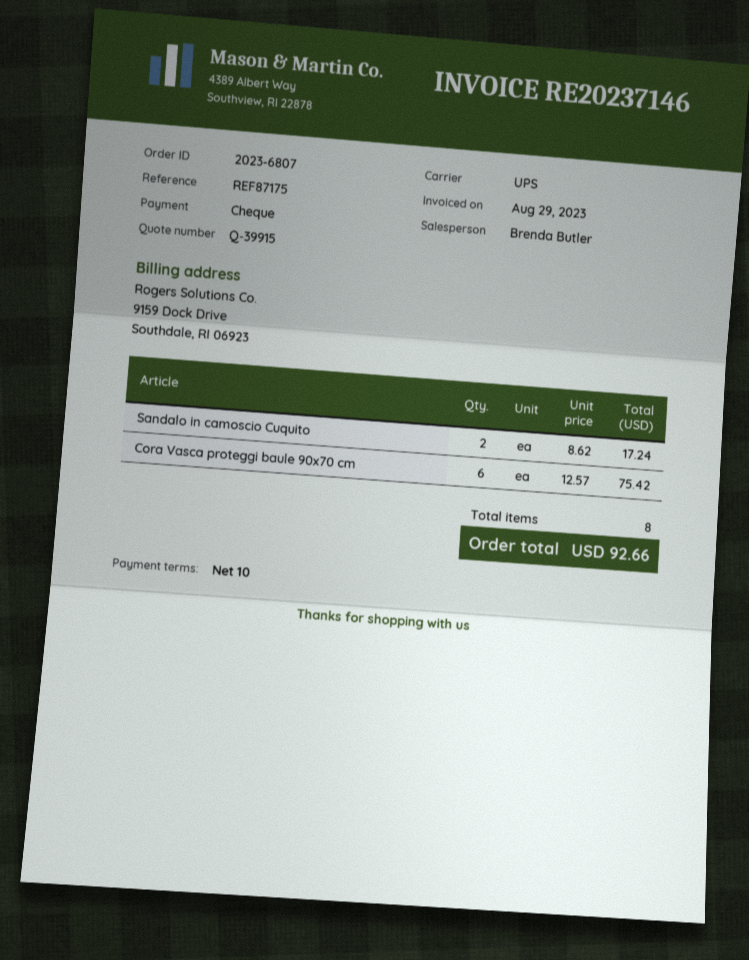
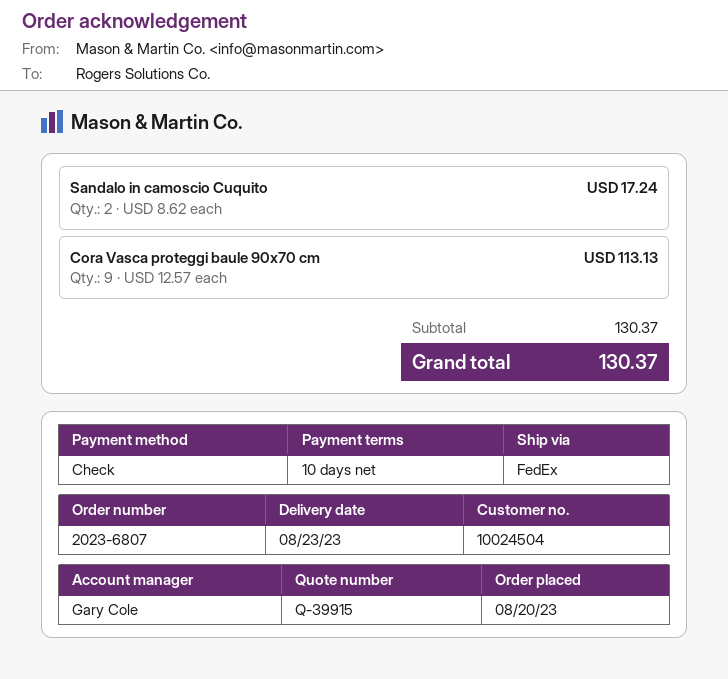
sales rep: Brenda Butler -> Gary Cole
shipping method: UPS -> FedEx
Cora Vasca proteggi baule 90x70 cm: 6 x 12.57 = 75.42 -> 9 x 12.57 = 113.13
total: 92.66 -> 130.37

